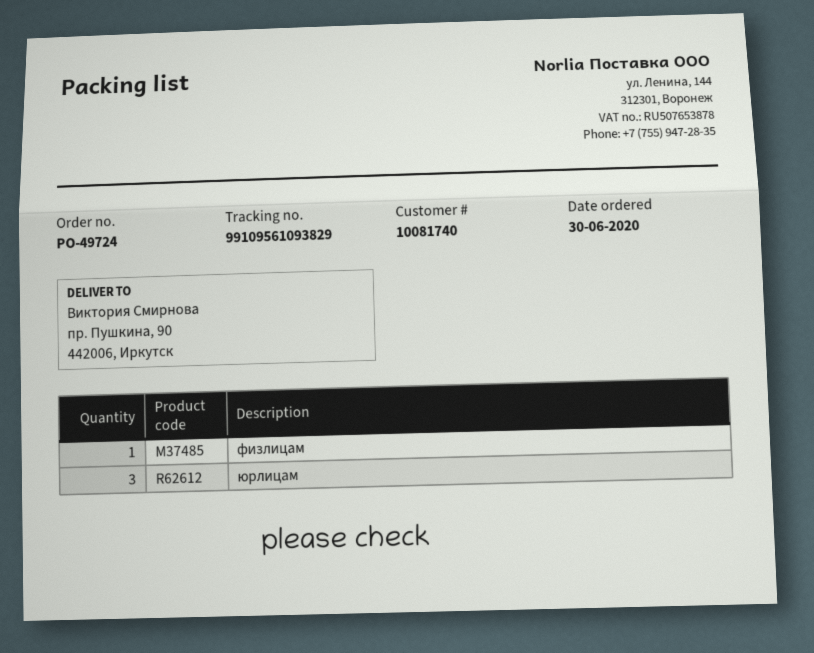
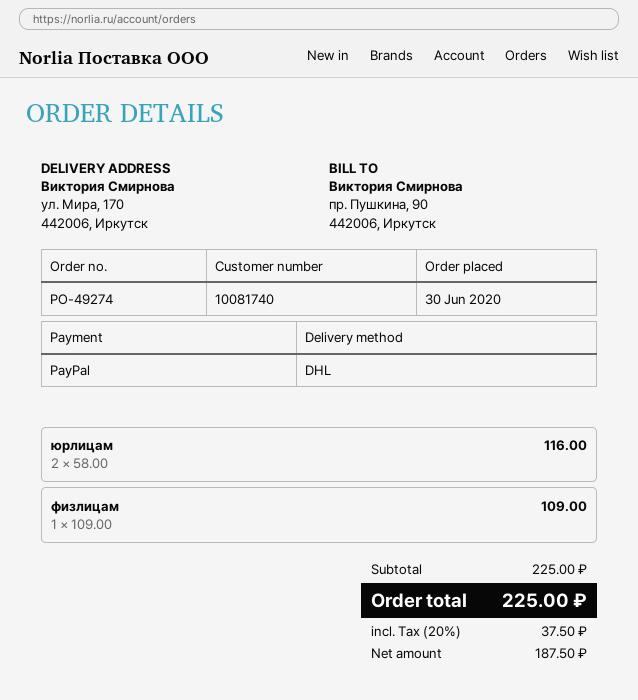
order number: PO-49724 -> PO-49274
ship to: пр. Пушкина, 90, 442006, Иркутск -> ул. Мира, 170, 442006, Иркутск
юрлицам: 3 -> 2

